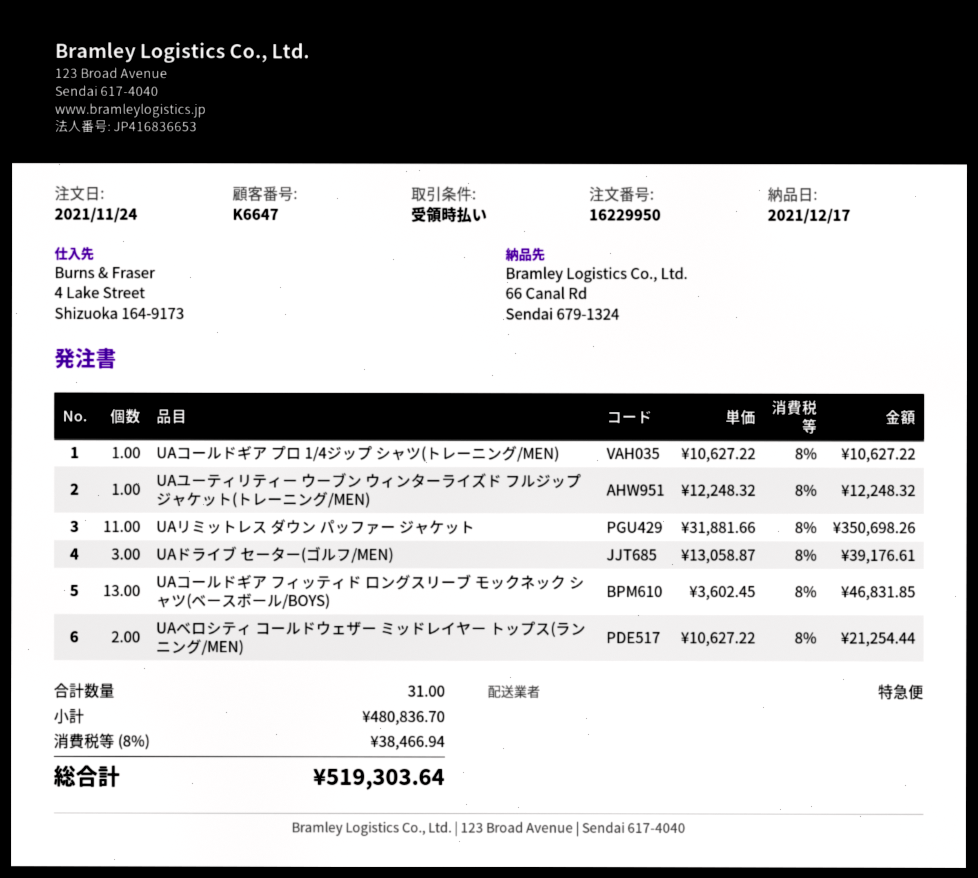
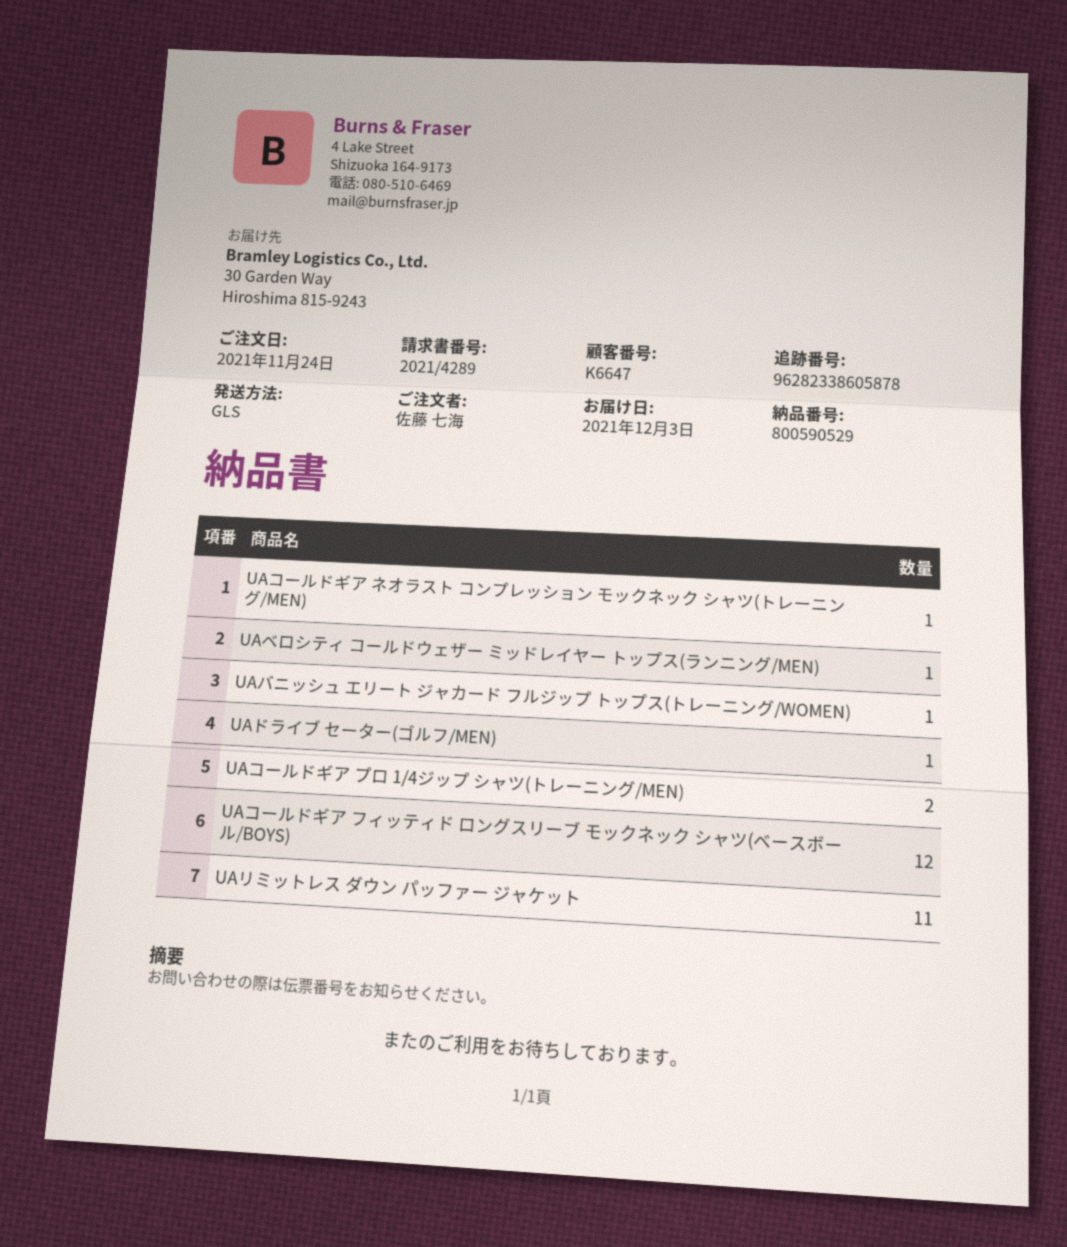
delivery date: 2021-12-17 -> 2021-12-03
shipping method: express -> GLS
ship to: 66 Canal Rd, Sendai 679-1324 -> 30 Garden Way, Hiroshima 815-9243
UAコールドギア プロ 1/4ジップ シャツ(トレーニング/MEN): 1 -> 2
UAユーティリティー ウーブン ウィンターライズド フルジップ ジャケット(トレーニング/MEN): 1 -> none
UAドライブ セーター(ゴルフ/MEN): 3 -> 1
UAコールドギア フィッティド ロングスリーブ モックネック シャツ(ベースボール/BOYS): 13 -> 12
UAベロシティ コールドウェザー ミッドレイヤー トップス(ランニング/MEN): 2 -> 1
UAコールドギア ネオラスト コンプレッション モックネック シャツ(トレーニング/MEN): none -> 1
UAバニッシュ エリート ジャカード フルジップ トップス(トレーニング/WOMEN): none -> 1

